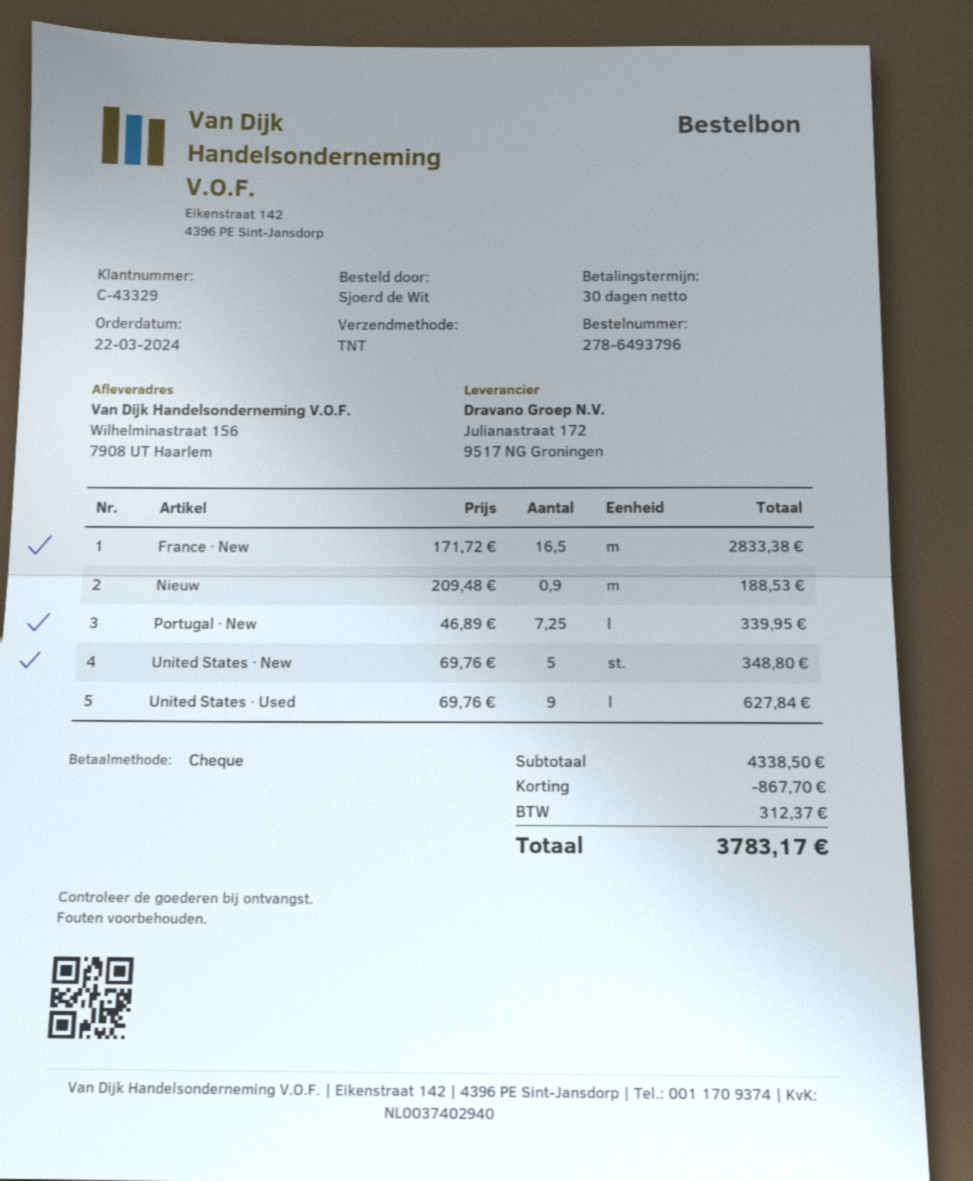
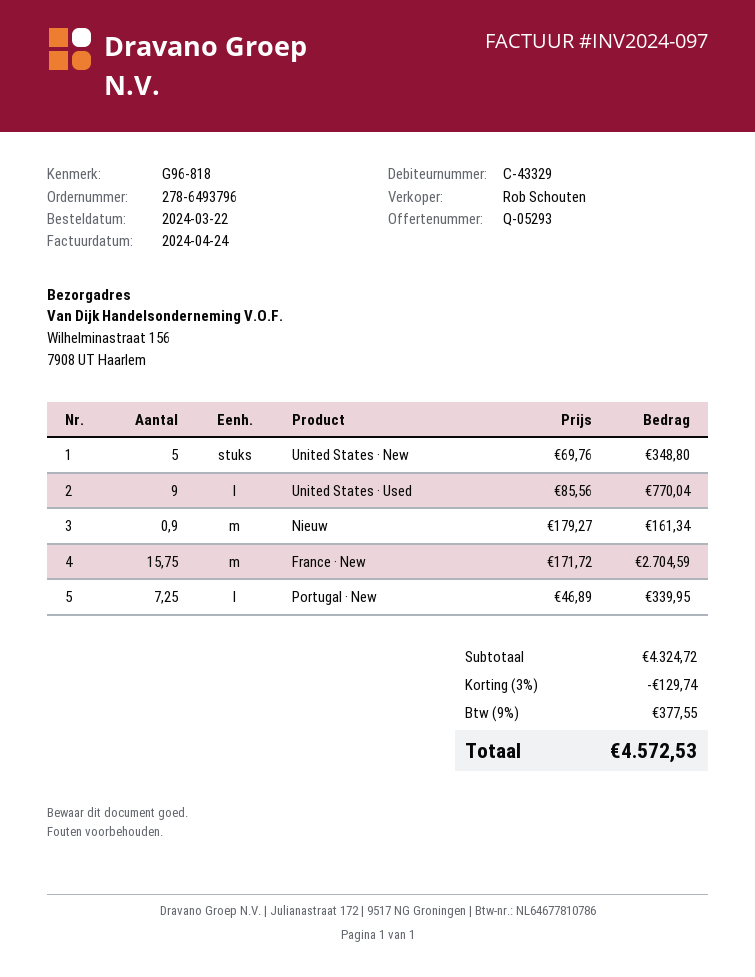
France · New: 16.5 x 171.72 = 2833.38 -> 15.75 x 171.72 = 2704.59
Nieuw: 0.9 x 209.48 = 188.53 -> 0.9 x 179.27 = 161.34
United States · Used: 9 x 69.76 = 627.84 -> 9 x 85.56 = 770.04
subtotal: 4338.50 -> 4324.72
discount: 867.70 -> 129.74
tax: 312.37 -> 377.55
total: 3783.17 -> 4572.53

